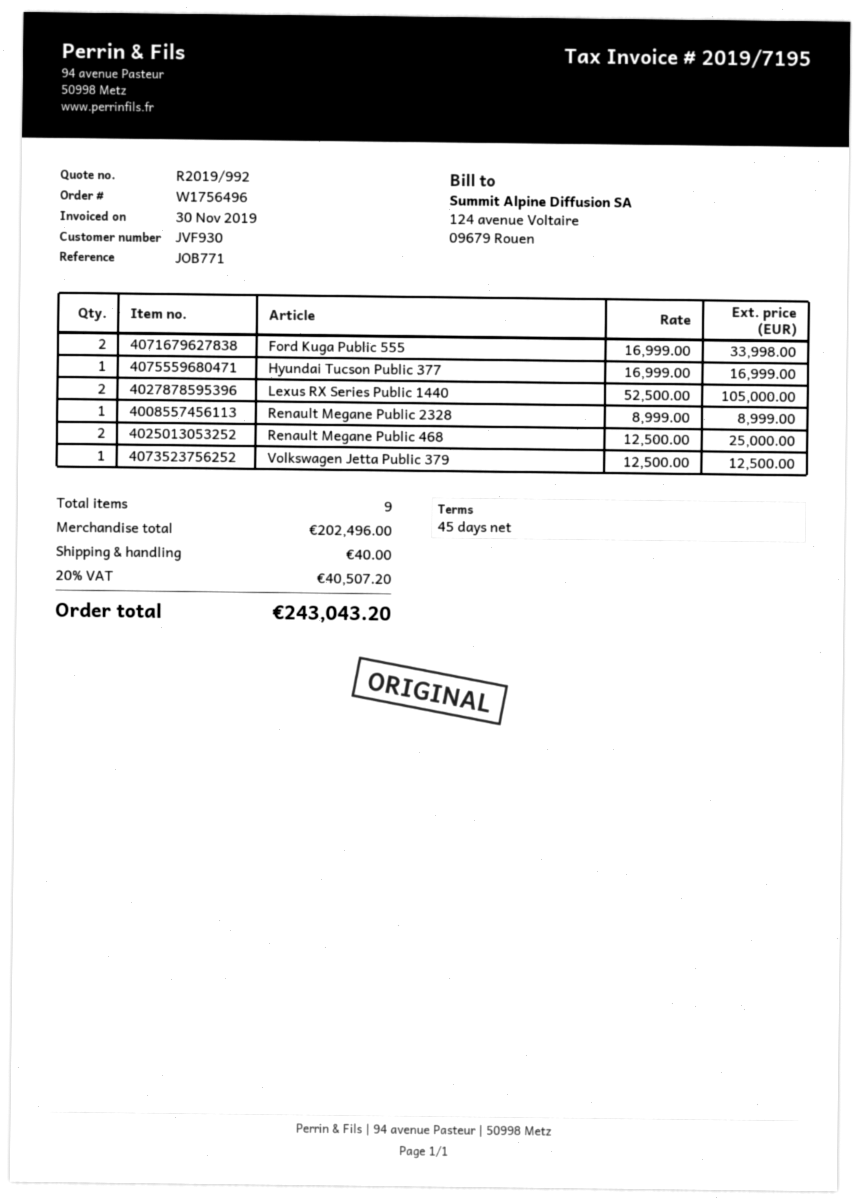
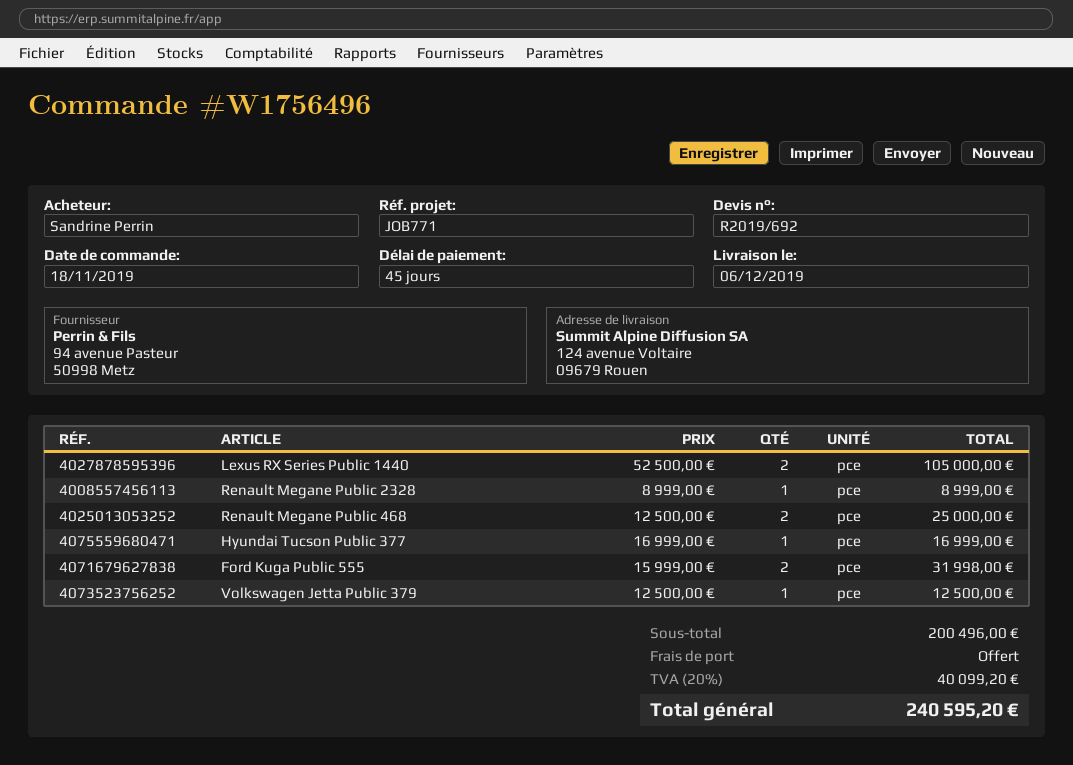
quote number: R2019/992 -> R2019/692
Ford Kuga Public 555: 2 x 16999.00 = 33998.00 -> 2 x 15999.00 = 31998.00
subtotal: 202496.00 -> 200496.00
shipping: 40.00 -> 0.00
tax: 20% = 40507.20 -> 20% = 40099.20
total: 243043.20 -> 240595.20

